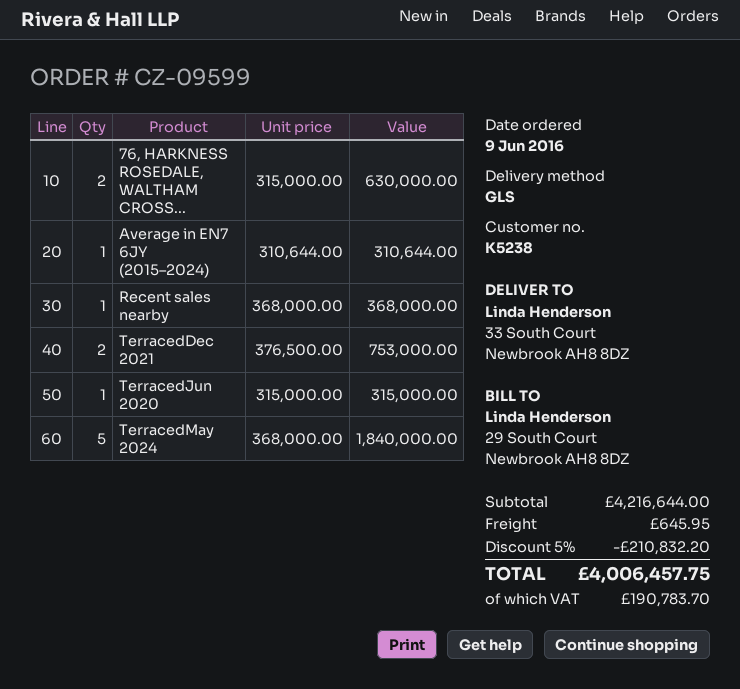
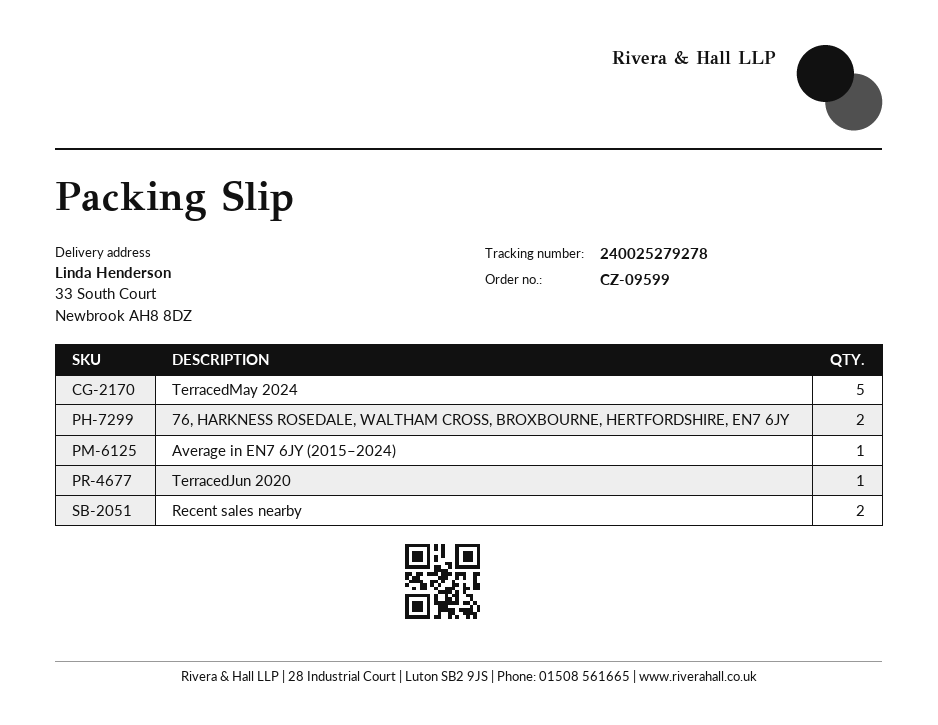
Recent sales nearby: 1 -> 2
TerracedDec 2021: 2 -> none

